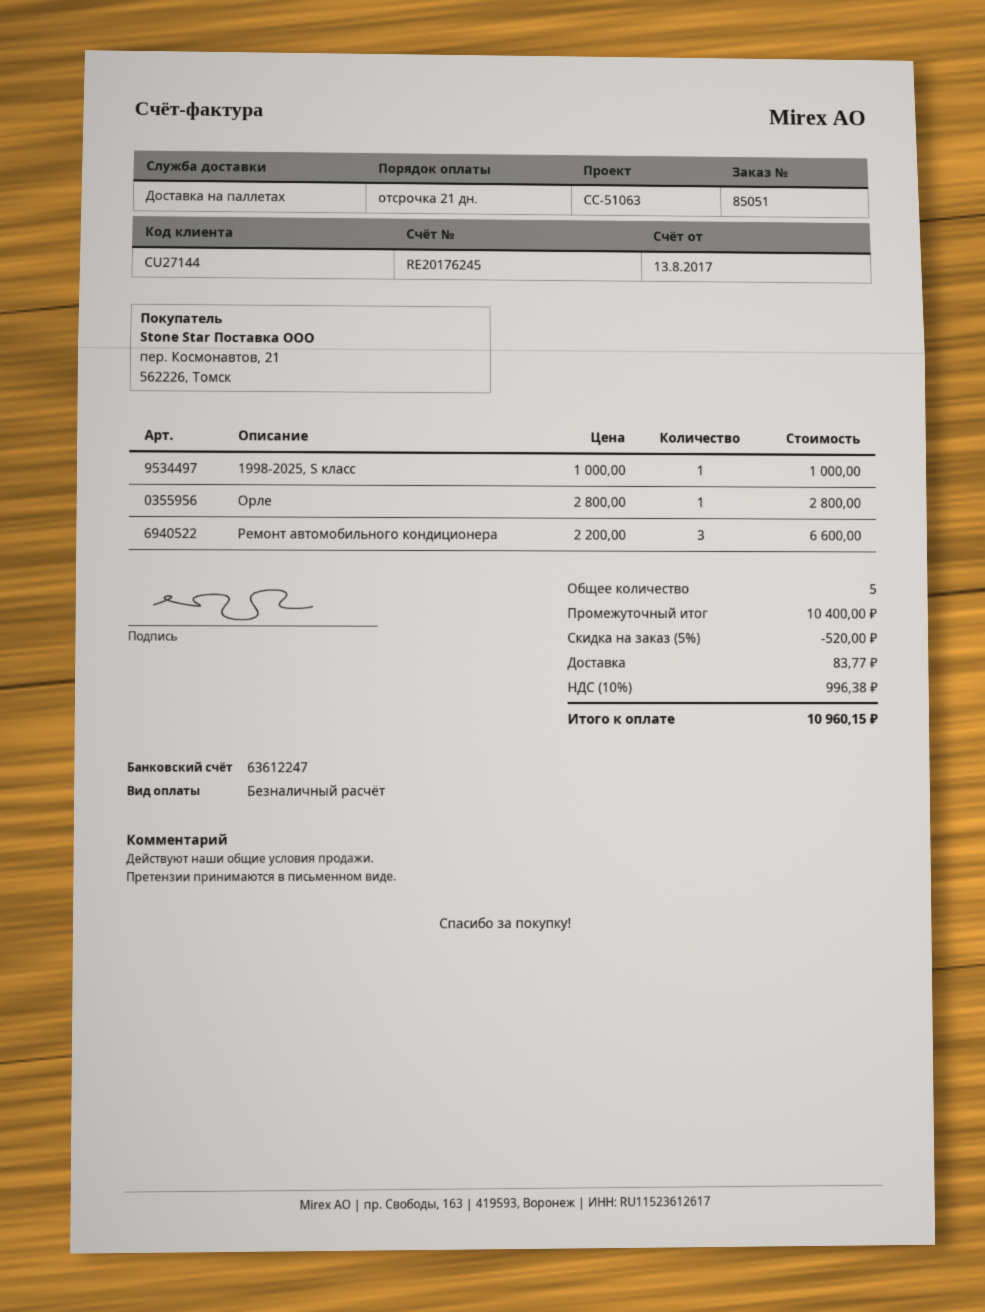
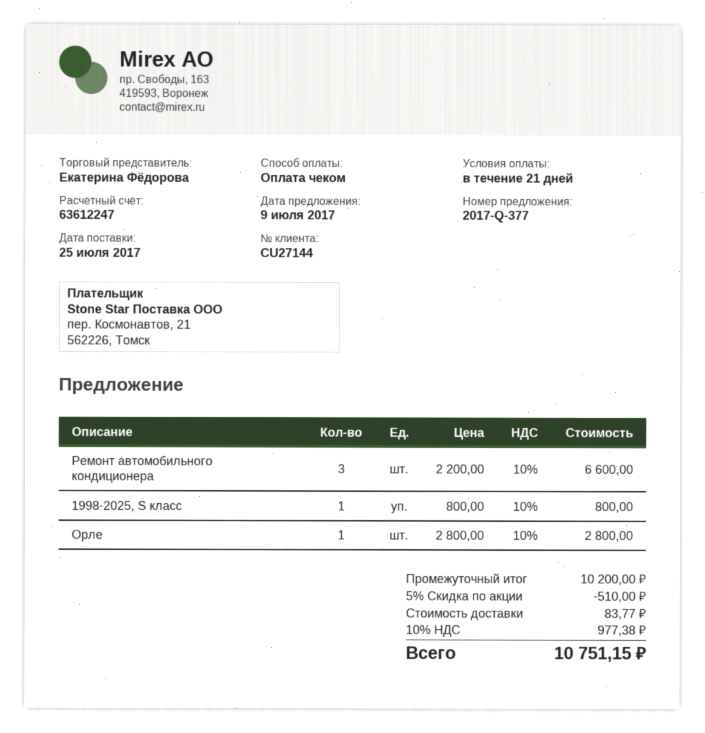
payment method: bank transfer -> cheque
1998-2025, S класс: 1 x 1000.00 = 1000.00 -> 1 x 800.00 = 800.00
subtotal: 10400.00 -> 10200.00
discount: 5% = 520.00 -> 5% = 510.00
tax: 10% = 996.38 -> 10% = 977.38
total: 10960.15 -> 10751.15

